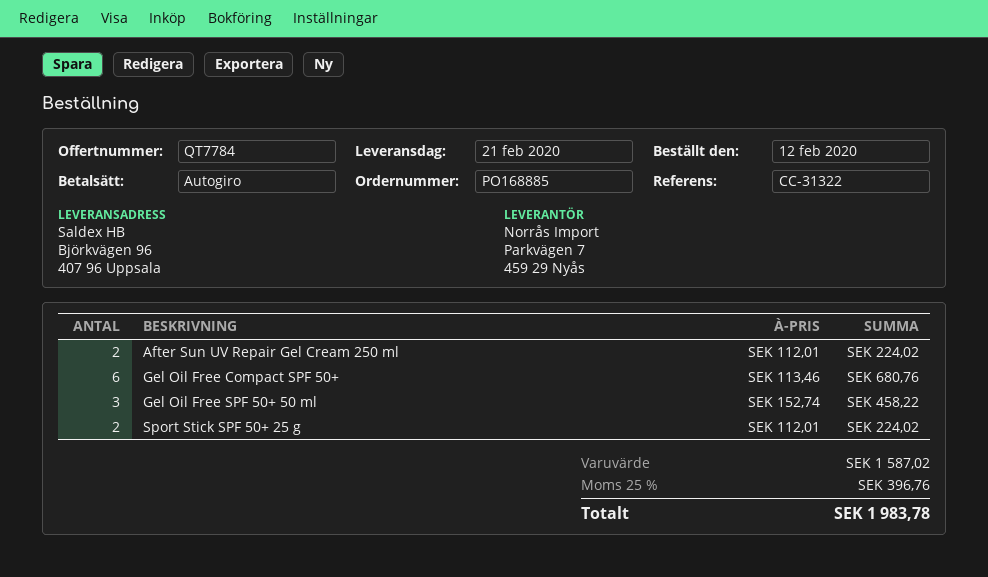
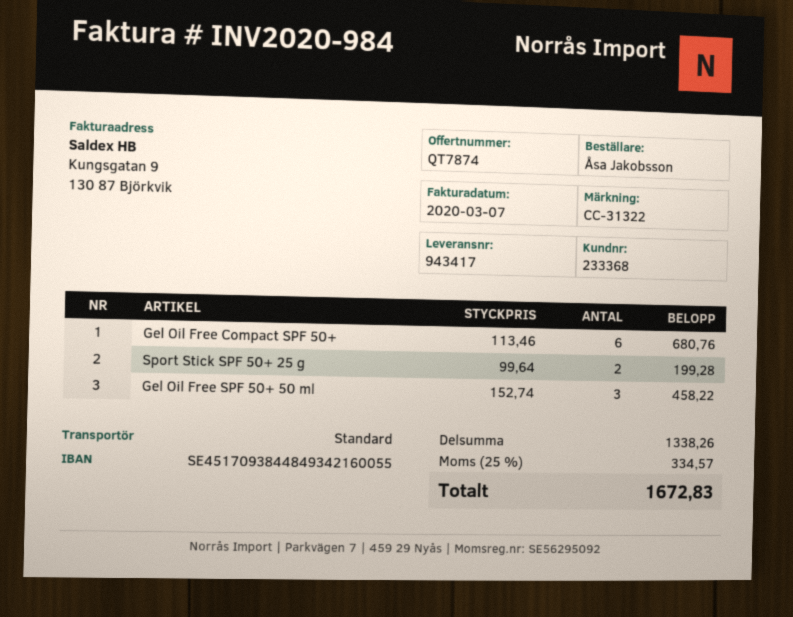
quote number: QT7784 -> QT7874
After Sun UV Repair Gel Cream 250 ml: 2 x 112.01 = 224.02 -> none
Sport Stick SPF 50+ 25 g: 2 x 112.01 = 224.02 -> 2 x 99.64 = 199.28
subtotal: 1587.02 -> 1338.26
tax: 25% = 396.76 -> 25% = 334.57
total: 1983.78 -> 1672.83

